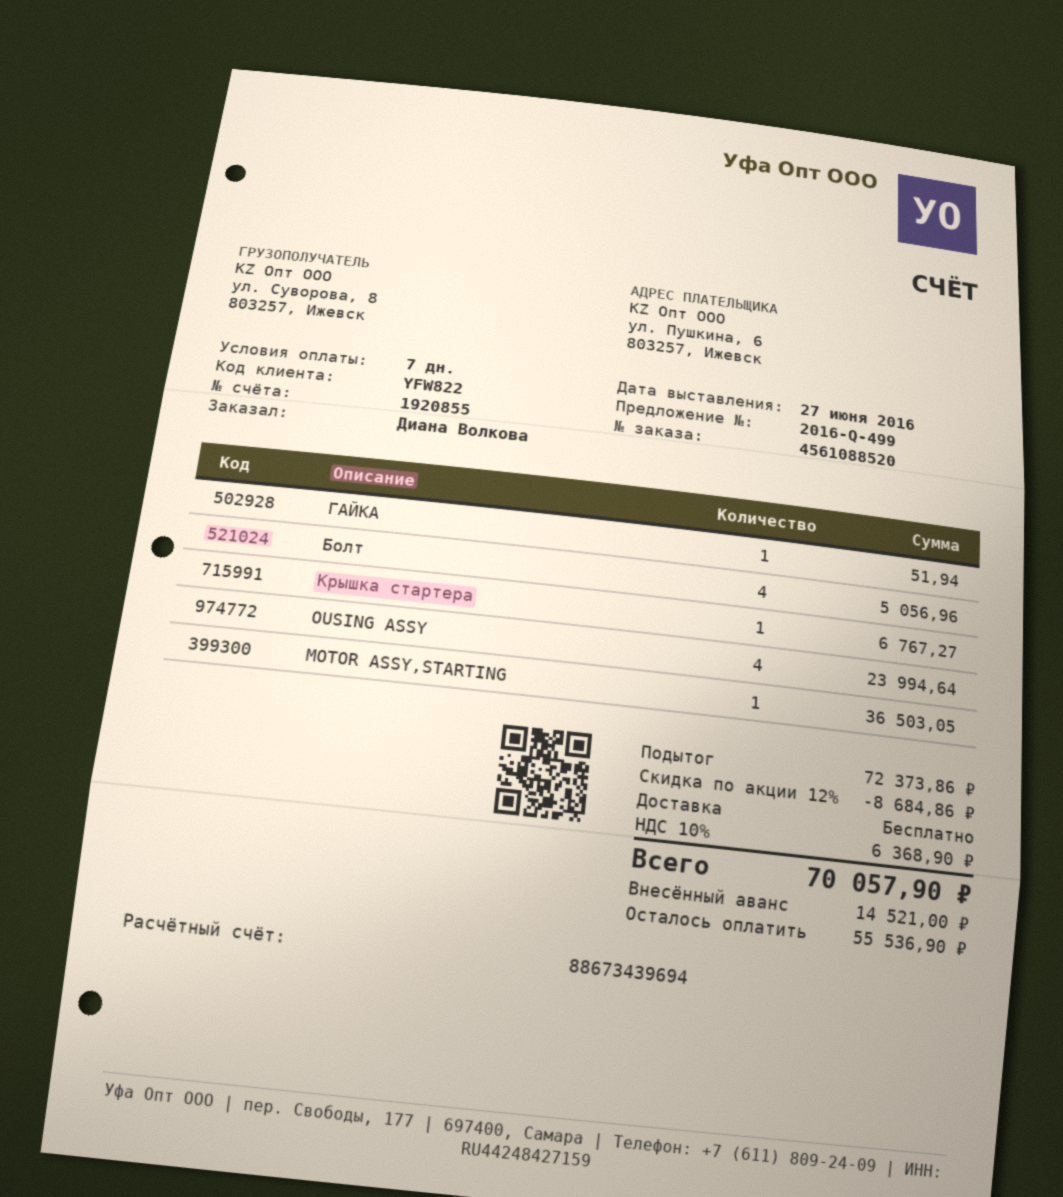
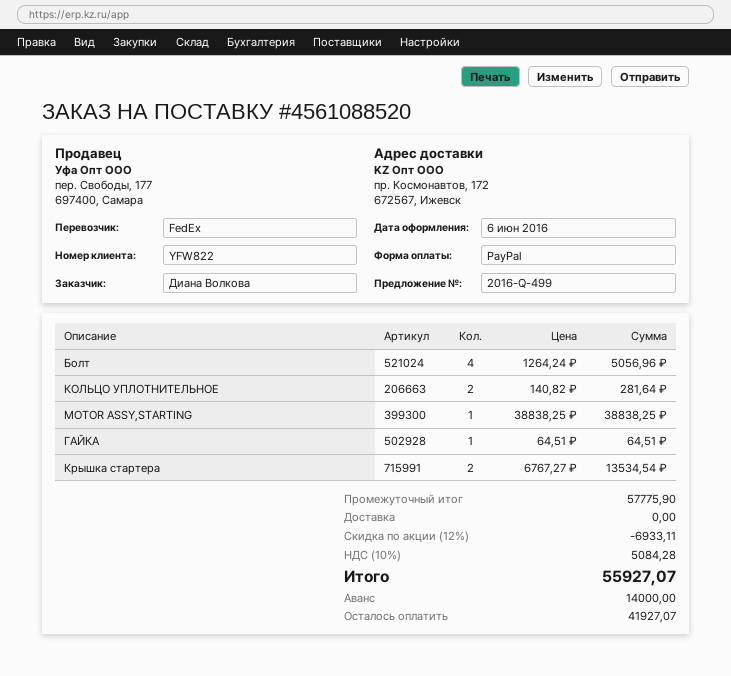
ship to: ул. Суворова, 8, 803257, Ижевск -> пр. Космонавтов, 172, 672567, Ижевск
ГАЙКА: 1 for 51.94 -> 1 for 64.51
Крышка стартера: 1 for 6767.27 -> 2 for 13534.54
OUSING ASSY: 4 for 23994.64 -> none
MOTOR ASSY,STARTING: 1 for 36503.05 -> 1 for 38838.25
КОЛЬЦО УПЛОТНИТЕЛЬНОЕ: none -> 2 for 281.64
subtotal: 72373.86 -> 57775.90
discount: 12% = 8684.86 -> 12% = 6933.11
tax: 10% = 6368.90 -> 10% = 5084.28
total: 70057.90 -> 55927.07
deposit: 14521.00 -> 14000.00
balance: 55536.90 -> 41927.07

